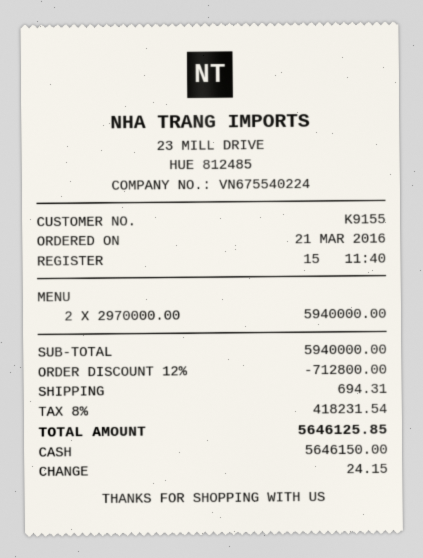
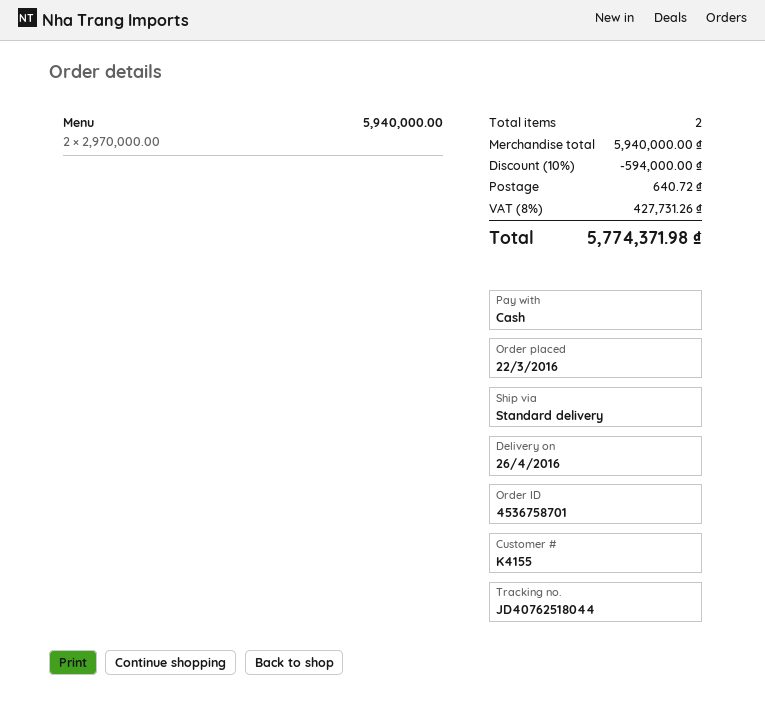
order date: 2016-03-21 -> 2016-03-22
customer number: K9155 -> K4155
discount: 12% = 712800.00 -> 10% = 594000.00
shipping: 694.31 -> 640.72
tax: 8% = 418231.54 -> 8% = 427731.26
total: 5646125.85 -> 5774371.98

